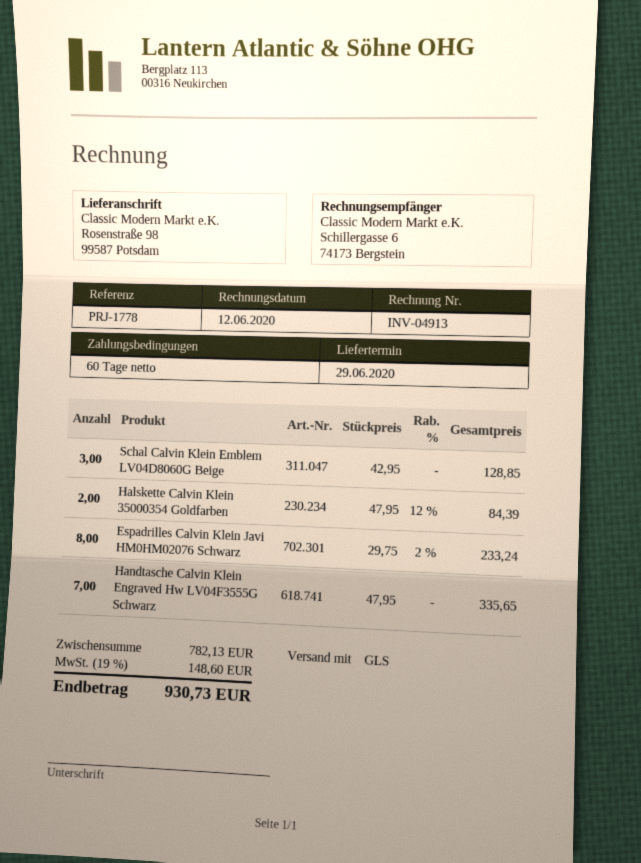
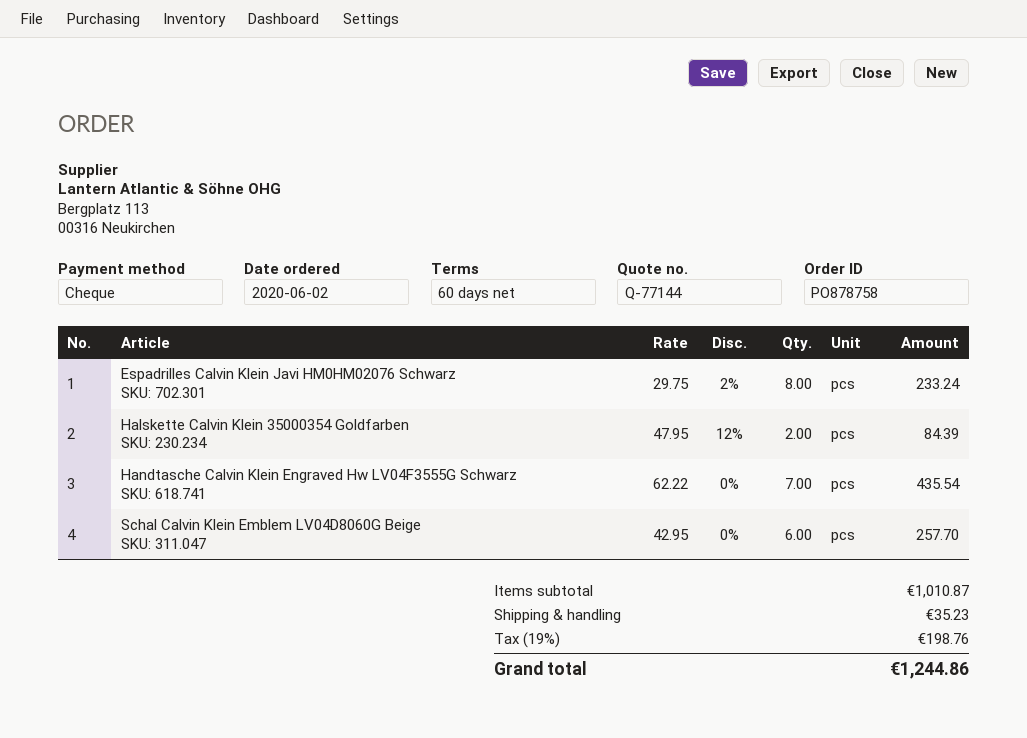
Schal Calvin Klein Emblem LV04D8060G Beige: 3 x 42.95 = 128.85 -> 6 x 42.95 = 257.70
Handtasche Calvin Klein Engraved Hw LV04F3555G Schwarz: 7 x 47.95 = 335.65 -> 7 x 62.22 = 435.54
subtotal: 782.13 -> 1010.87
shipping: none -> 35.23
tax: 19% = 148.60 -> 19% = 198.76
total: 930.73 -> 1244.86

